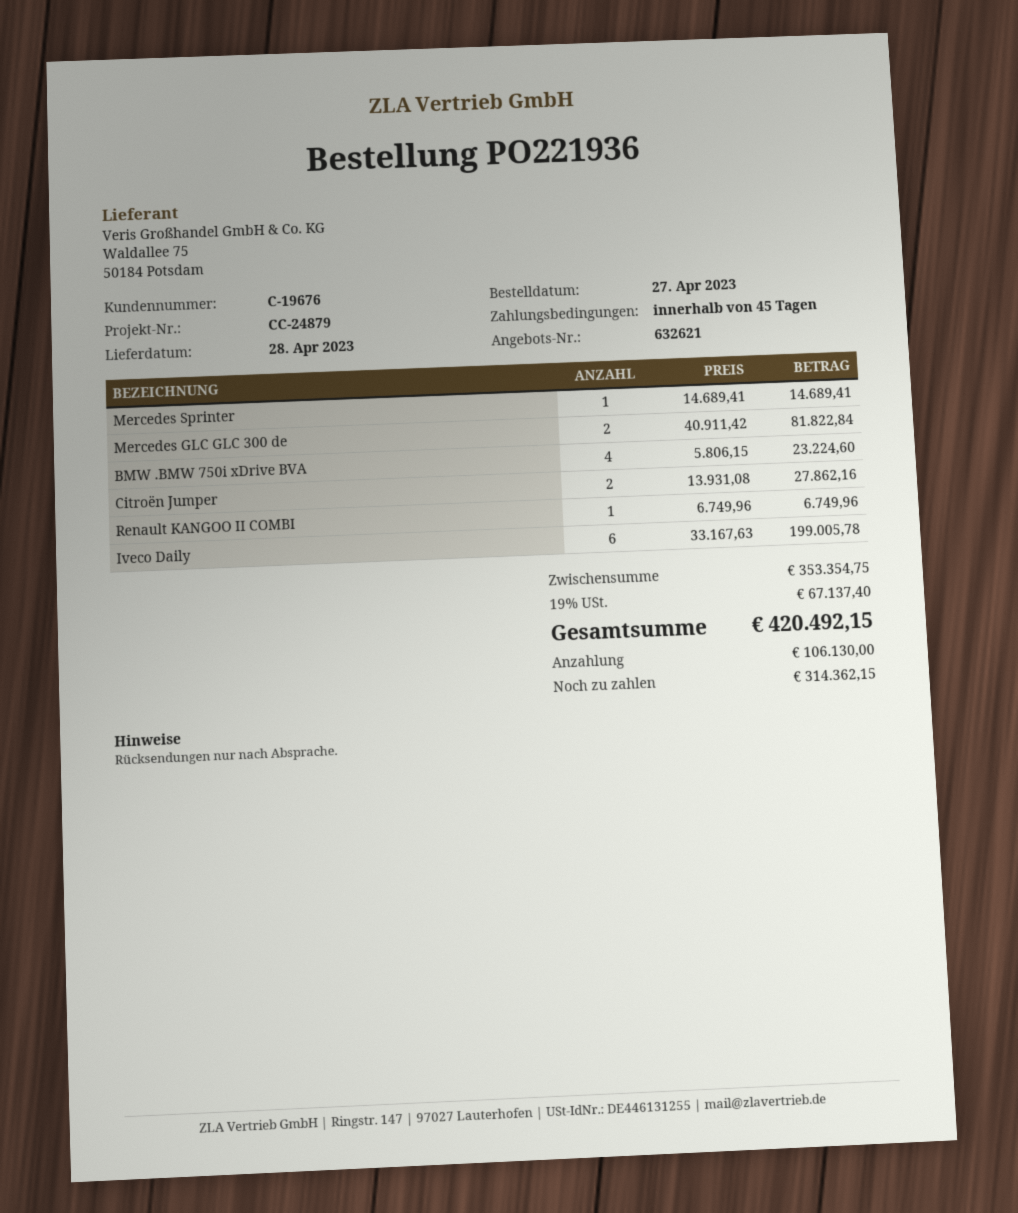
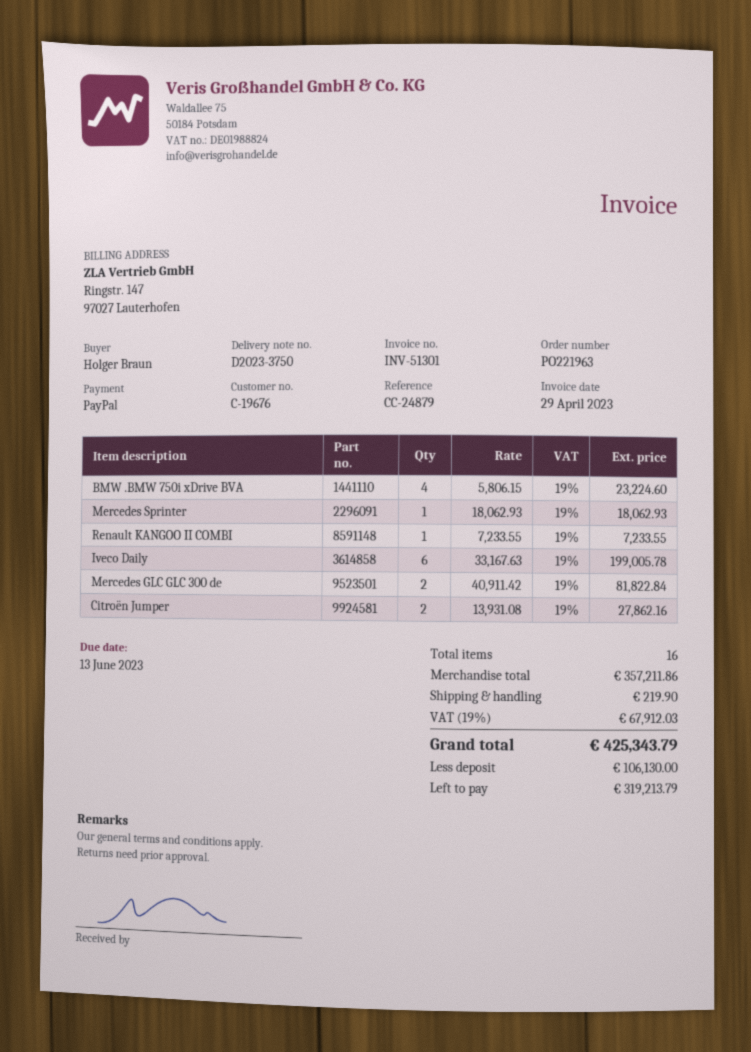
order number: PO221936 -> PO221963
Mercedes Sprinter: 1 x 14689.41 = 14689.41 -> 1 x 18062.93 = 18062.93
Renault KANGOO II COMBI: 1 x 6749.96 = 6749.96 -> 1 x 7233.55 = 7233.55
subtotal: 353354.75 -> 357211.86
shipping: none -> 219.90
tax: 19% = 67137.40 -> 19% = 67912.03
total: 420492.15 -> 425343.79
balance: 314362.15 -> 319213.79

